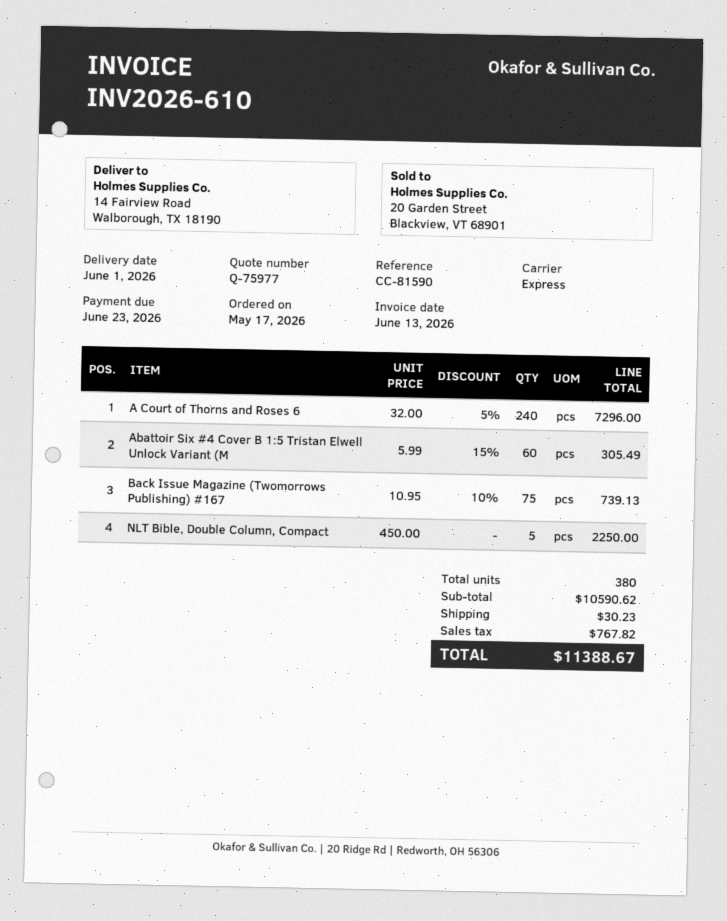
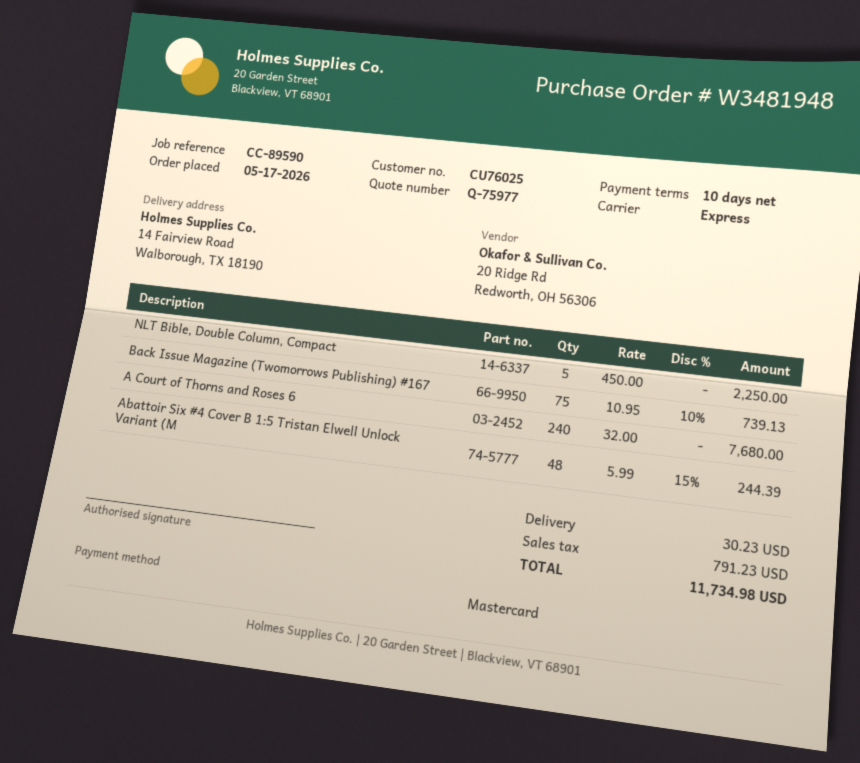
reference: CC-81590 -> CC-89590
A Court of Thorns and Roses 6: 240 x 32.00 - 5% = 7296.00 -> 240 x 32.00 = 7680.00
Abattoir Six #4 Cover B 1:5 Tristan Elwell Unlock Variant (M: 60 x 5.99 - 15% = 305.49 -> 48 x 5.99 - 15% = 244.39
tax: 767.82 -> 791.23
total: 11388.67 -> 11734.98

